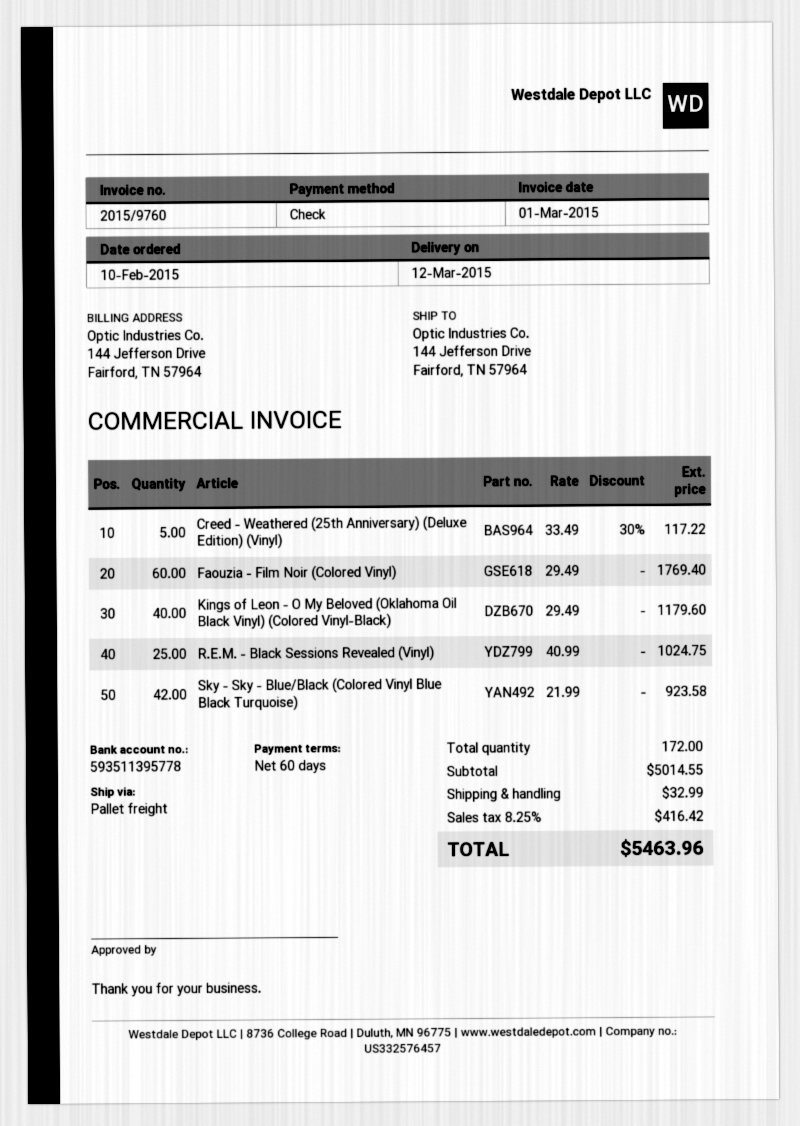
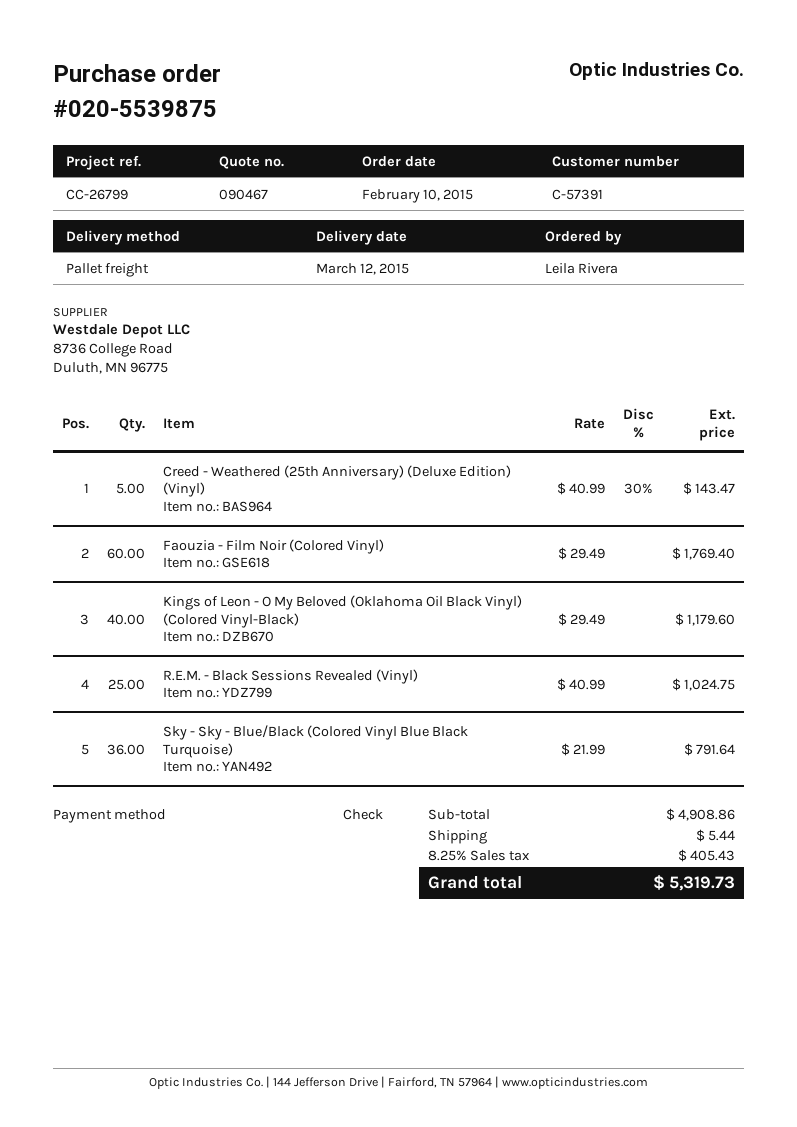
Creed - Weathered (25th Anniversary) (Deluxe Edition) (Vinyl): 5 x 33.49 - 30% = 117.22 -> 5 x 40.99 - 30% = 143.47
Sky - Sky - Blue/Black (Colored Vinyl Blue Black Turquoise): 42 x 21.99 = 923.58 -> 36 x 21.99 = 791.64
subtotal: 5014.55 -> 4908.86
shipping: 32.99 -> 5.44
tax: 8.25% = 416.42 -> 8.25% = 405.43
total: 5463.96 -> 5319.73

